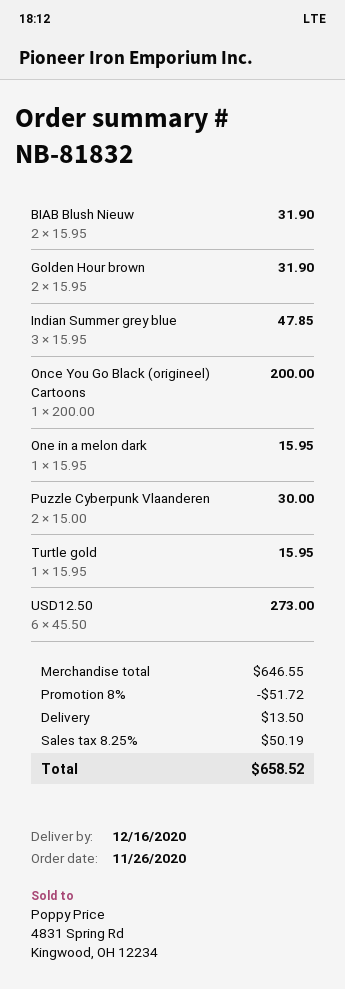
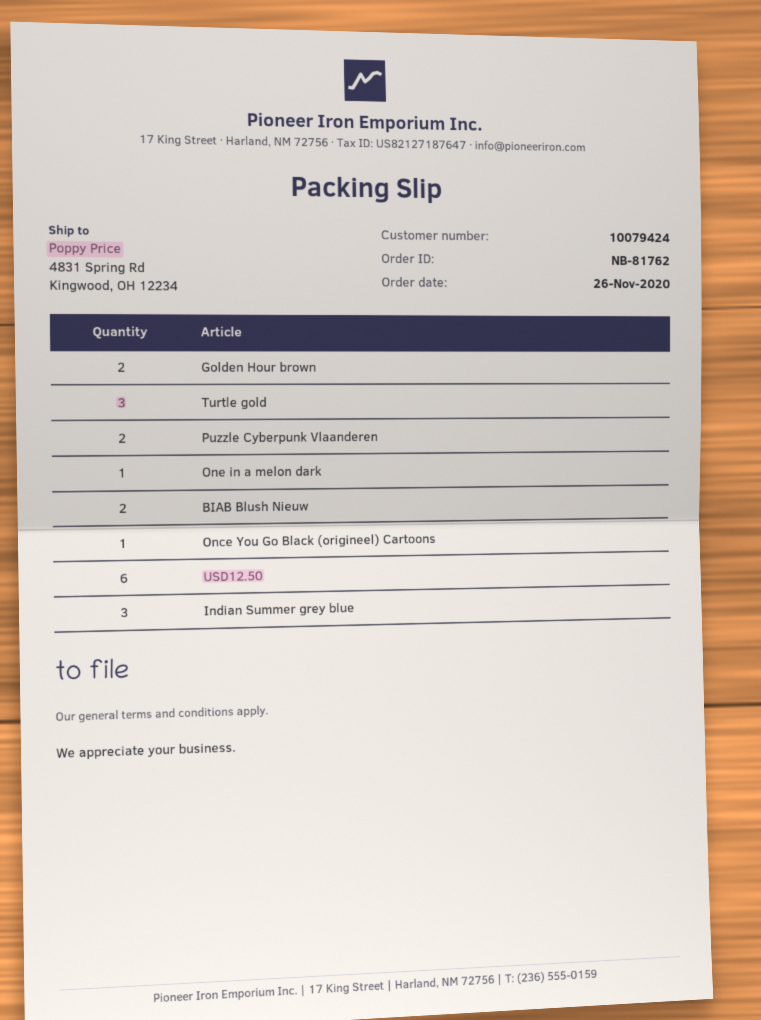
order number: NB-81832 -> NB-81762
Turtle gold: 1 -> 3

